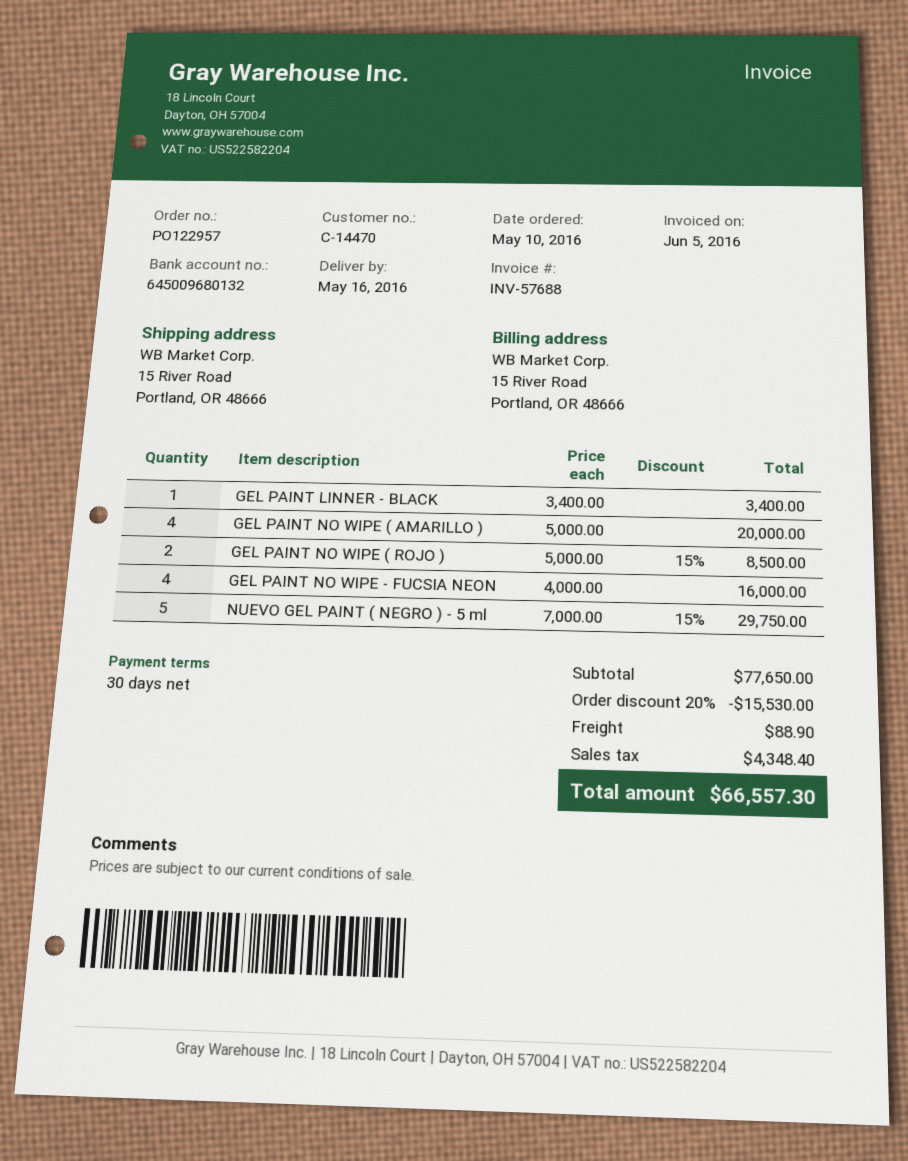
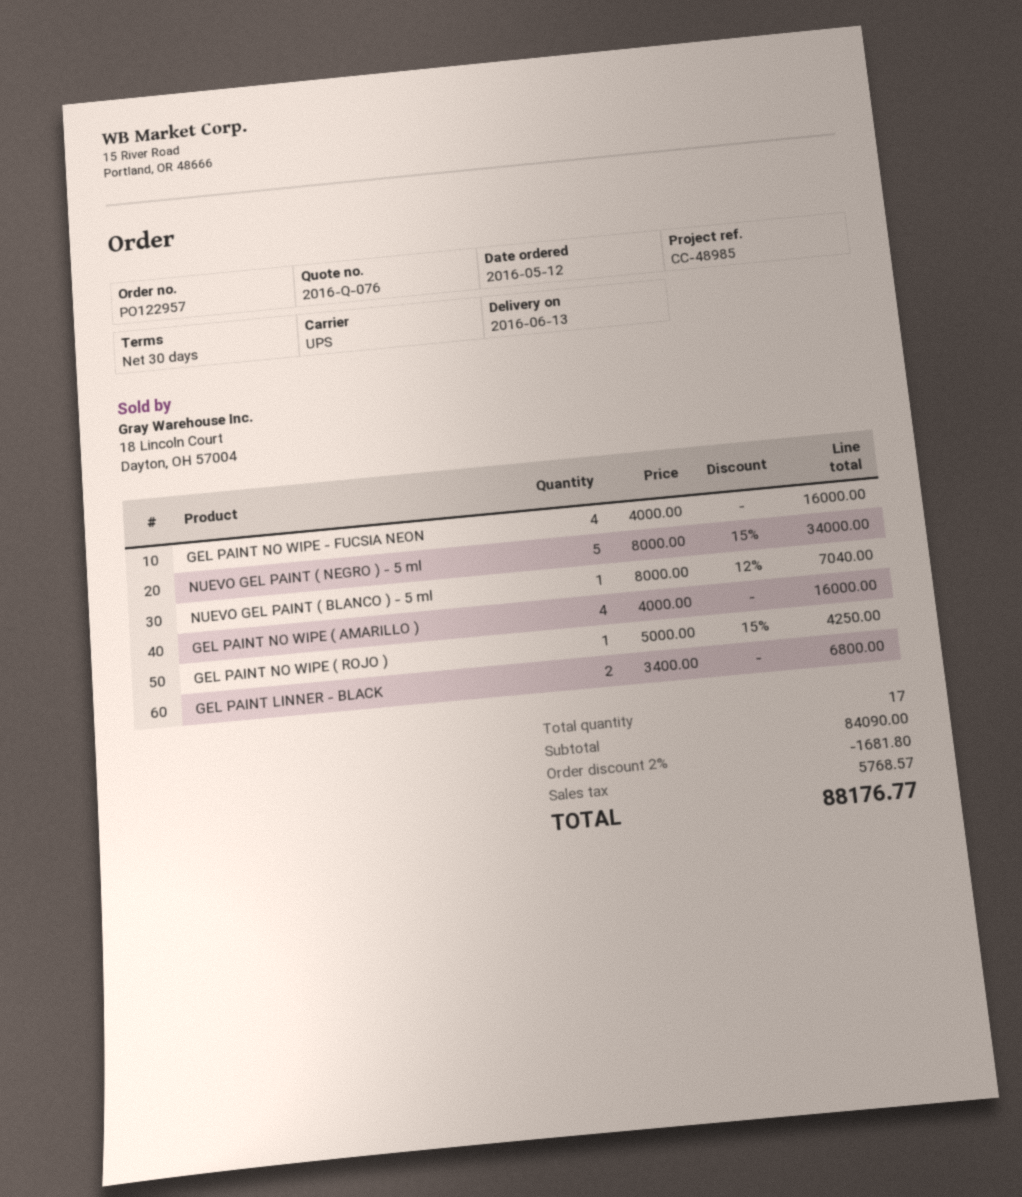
order date: 2016-05-10 -> 2016-05-12
delivery date: 2016-05-16 -> 2016-06-13
GEL PAINT LINNER - BLACK: 1 x 3400.00 = 3400.00 -> 2 x 3400.00 = 6800.00
GEL PAINT NO WIPE ( AMARILLO ): 4 x 5000.00 = 20000.00 -> 4 x 4000.00 = 16000.00
GEL PAINT NO WIPE ( ROJO ): 2 x 5000.00 - 15% = 8500.00 -> 1 x 5000.00 - 15% = 4250.00
NUEVO GEL PAINT ( NEGRO ) - 5 ml: 5 x 7000.00 - 15% = 29750.00 -> 5 x 8000.00 - 15% = 34000.00
NUEVO GEL PAINT ( BLANCO ) - 5 ml: none -> 1 x 8000.00 - 12% = 7040.00
subtotal: 77650.00 -> 84090.00
discount: 20% = 15530.00 -> 2% = 1681.80
shipping: 88.90 -> none
tax: 4348.40 -> 5768.57
total: 66557.30 -> 88176.77

